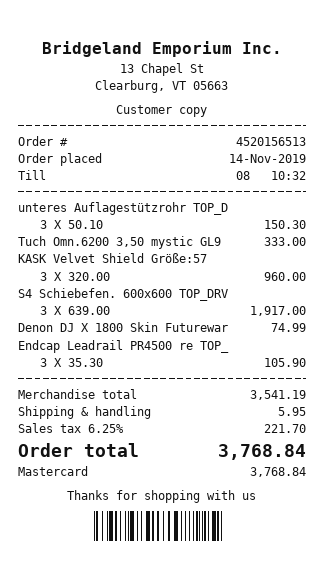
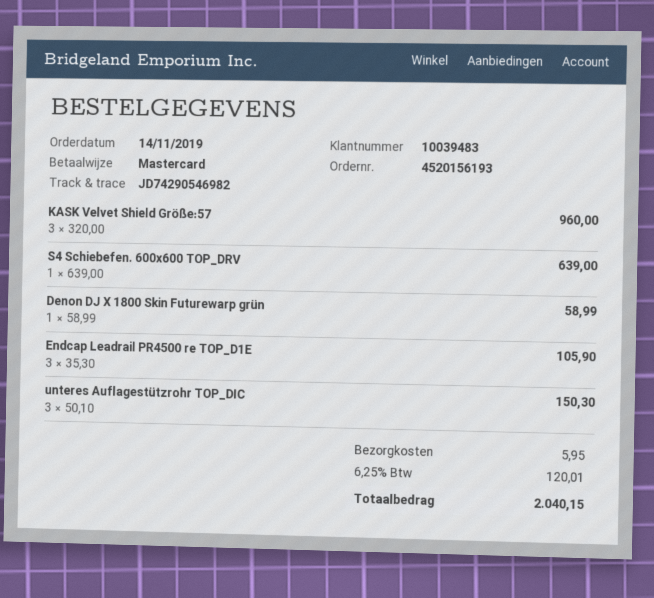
order number: 4520156513 -> 4520156193
Tuch Omn.6200 3,50 mystic GL9: 1 x 333.00 = 333.00 -> none
S4 Schiebefen. 600x600 TOP_DRV: 3 x 639.00 = 1917.00 -> 1 x 639.00 = 639.00
Denon DJ X 1800 Skin Futurewar: 1 x 74.99 = 74.99 -> 1 x 58.99 = 58.99
tax: 6.25% = 221.70 -> 6.25% = 120.01
total: 3768.84 -> 2040.15

